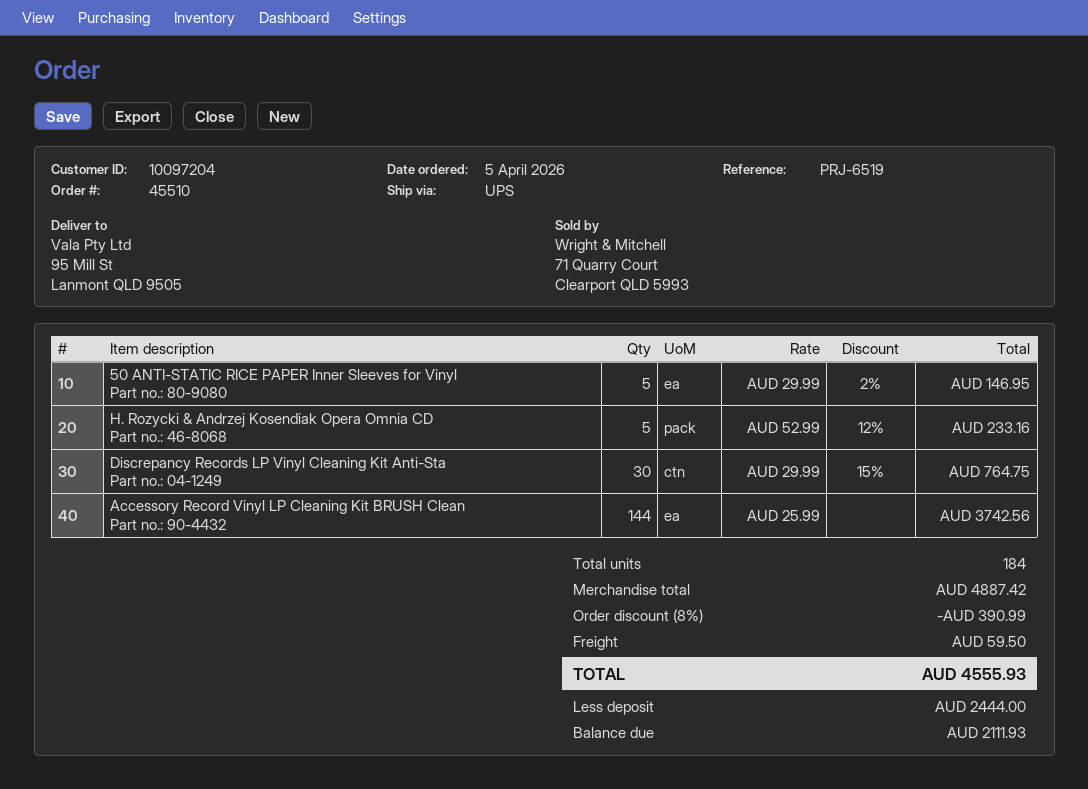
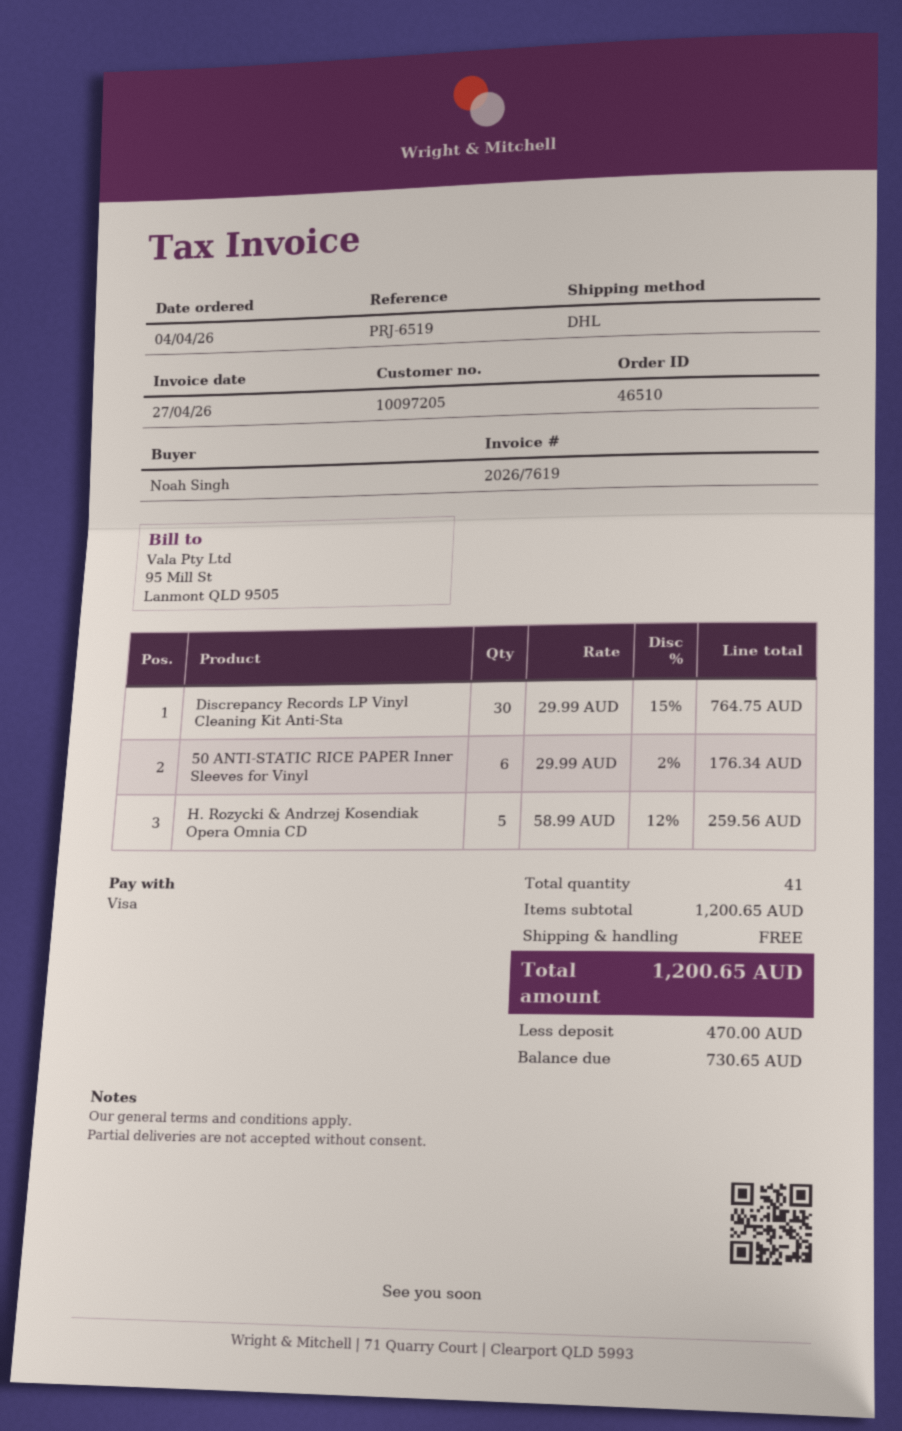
order number: 45510 -> 46510
order date: 2026-04-05 -> 2026-04-04
customer number: 10097204 -> 10097205
shipping method: UPS -> DHL
50 ANTI-STATIC RICE PAPER Inner Sleeves for Vinyl: 5 x 29.99 - 2% = 146.95 -> 6 x 29.99 - 2% = 176.34
H. Rozycki & Andrzej Kosendiak Opera Omnia CD: 5 x 52.99 - 12% = 233.16 -> 5 x 58.99 - 12% = 259.56
Accessory Record Vinyl LP Cleaning Kit BRUSH Clean: 144 x 25.99 = 3742.56 -> none
total quantity: 184 -> 41
subtotal: 4887.42 -> 1200.65
discount: 8% = 390.99 -> none
shipping: 59.50 -> 0.00
total: 4555.93 -> 1200.65
deposit: 2444.00 -> 470.00
balance: 2111.93 -> 730.65

